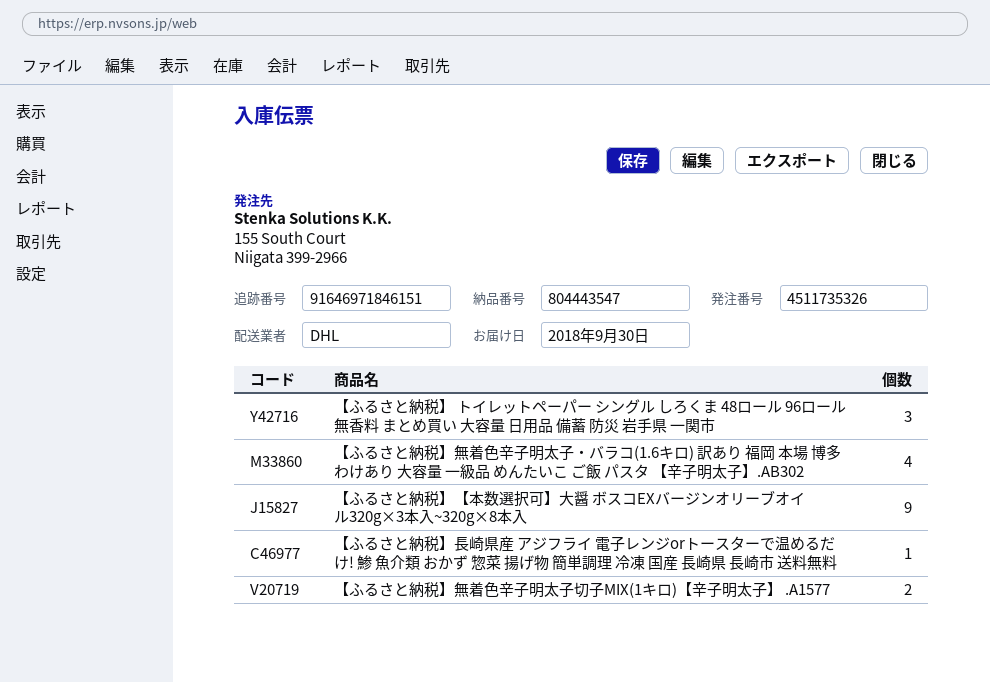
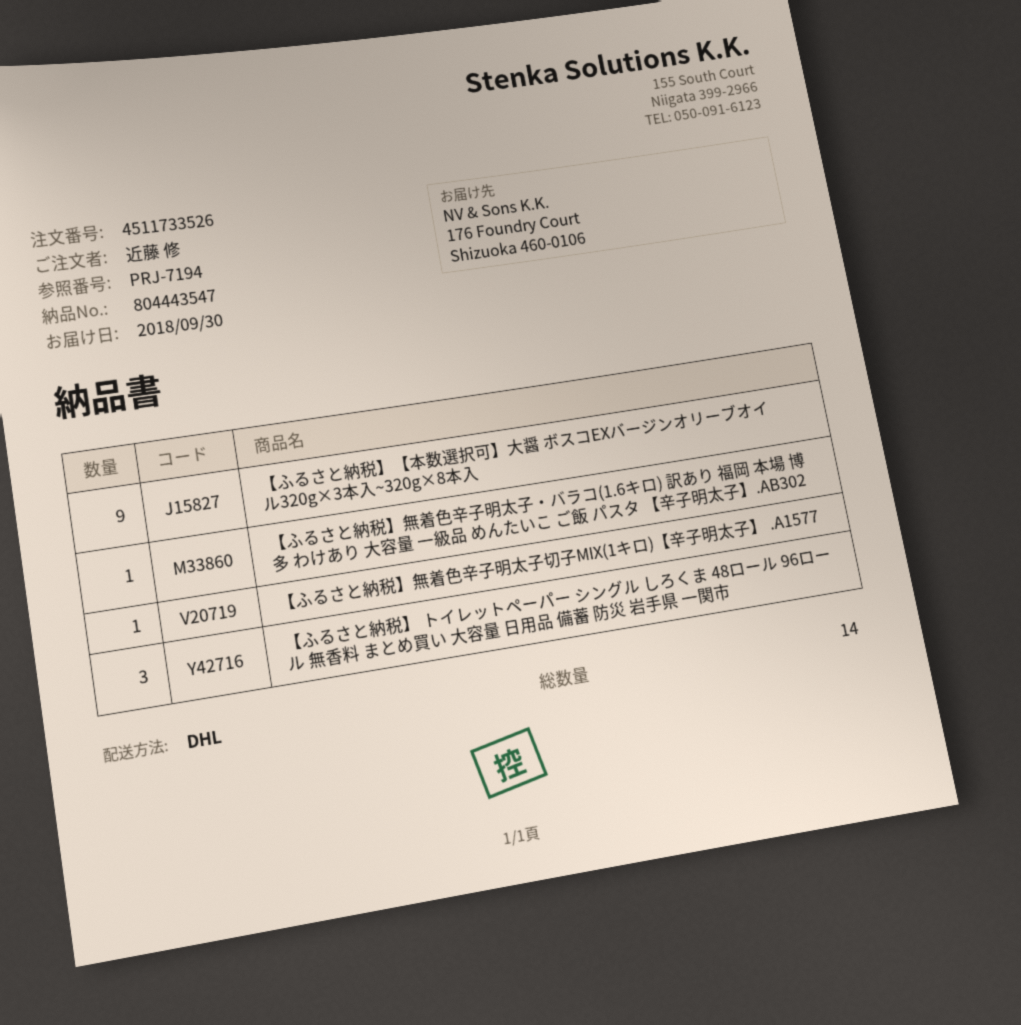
order number: 4511735326 -> 4511733526
【ふるさと納税】無着色辛子明太子・バラコ(1.6キロ) 訳あり 福岡 本場 博多 わけあり 大容量 一級品 めんたいこ ご飯 パスタ 【辛子明太子】.AB302: 4 -> 1
【ふるさと納税】長崎県産 アジフライ 電子レンジorトースターで温めるだけ! 鯵 魚介類 おかず 惣菜 揚げ物 簡単調理 冷凍 国産 長崎県 長崎市 送料無料: 1 -> none
【ふるさと納税】無着色辛子明太子切子MIX(1キロ)【辛子明太子】 .A1577: 2 -> 1

